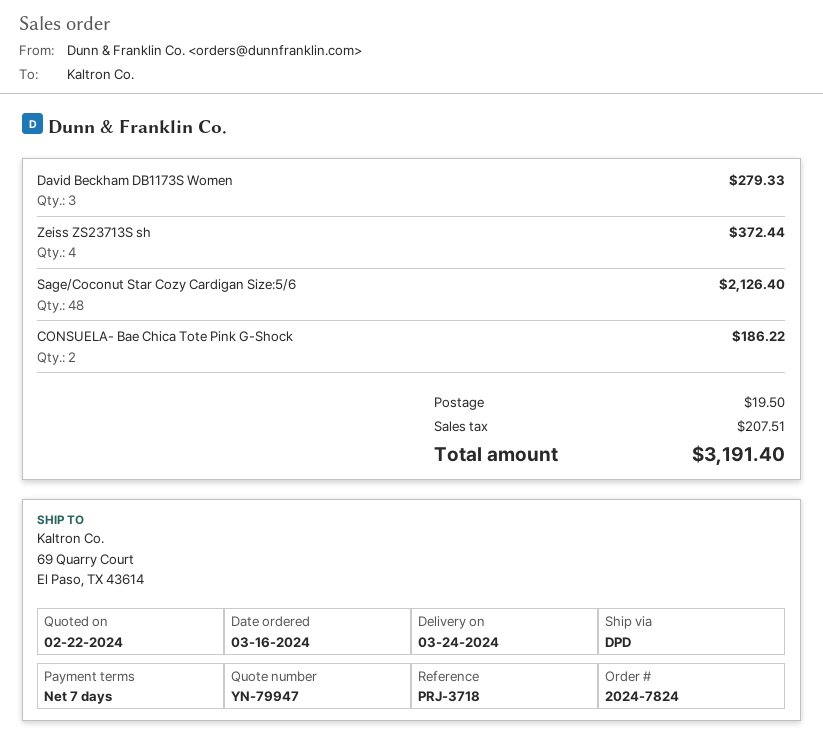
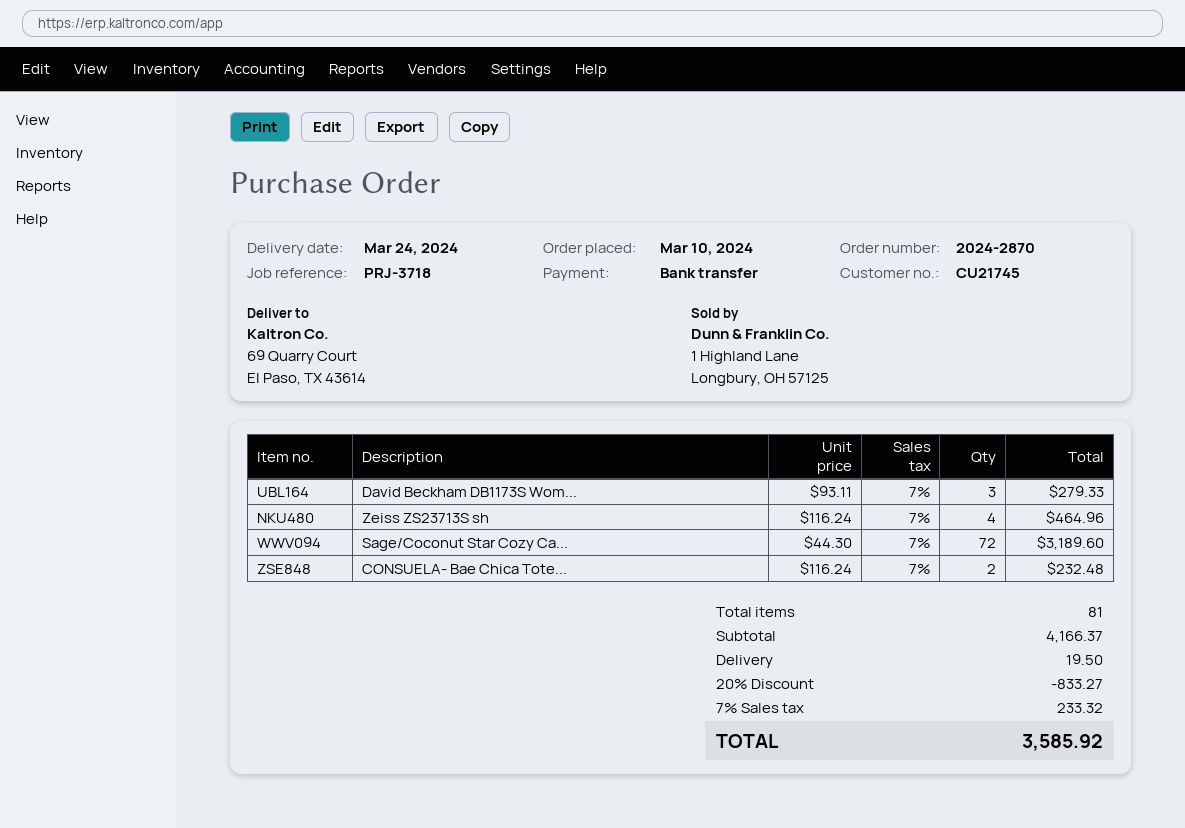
order number: 2024-7824 -> 2024-2870
order date: 2024-03-16 -> 2024-03-10
Zeiss ZS23713S sh: 4 for 372.44 -> 4 for 464.96
Sage/Coconut Star Cozy Cardigan Size:5/6: 48 for 2126.40 -> 72 for 3189.60
CONSUELA- Bae Chica Tote Pink G-Shock: 2 for 186.22 -> 2 for 232.48
discount: none -> 20% = 833.27
tax: 207.51 -> 233.32
total: 3191.40 -> 3585.92

